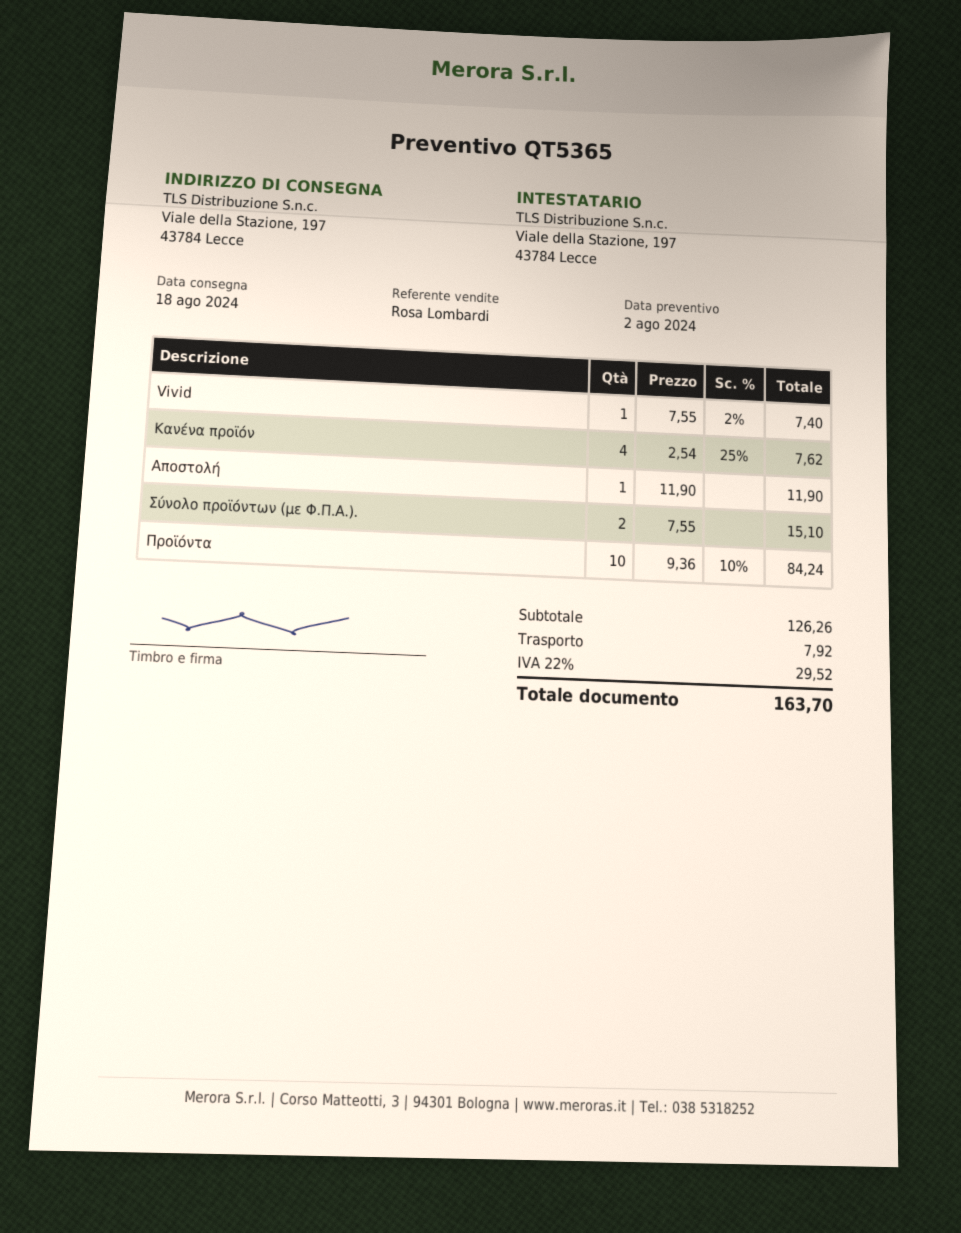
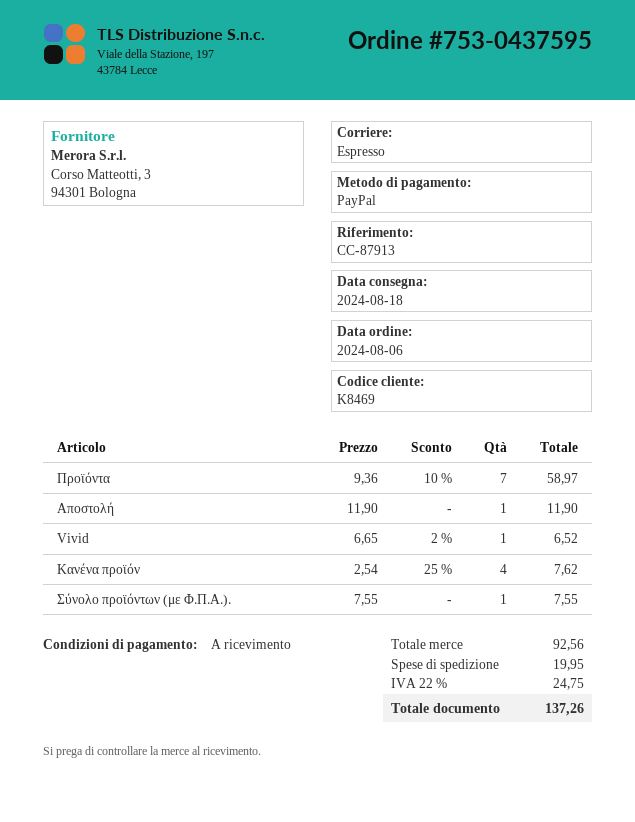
Vivid: 1 x 7.55 - 2% = 7.40 -> 1 x 6.65 - 2% = 6.52
Σύνολο προϊόντων (με Φ.Π.Α.).: 2 x 7.55 = 15.10 -> 1 x 7.55 = 7.55
Προϊόντα: 10 x 9.36 - 10% = 84.24 -> 7 x 9.36 - 10% = 58.97
subtotal: 126.26 -> 92.56
shipping: 7.92 -> 19.95
tax: 22% = 29.52 -> 22% = 24.75
total: 163.70 -> 137.26

